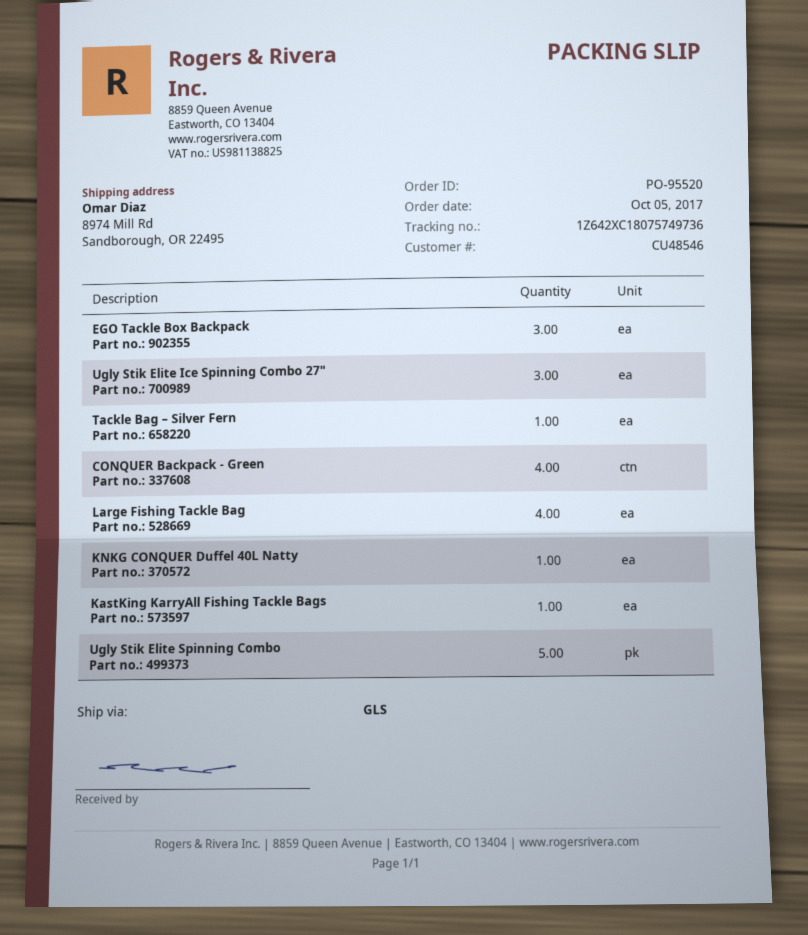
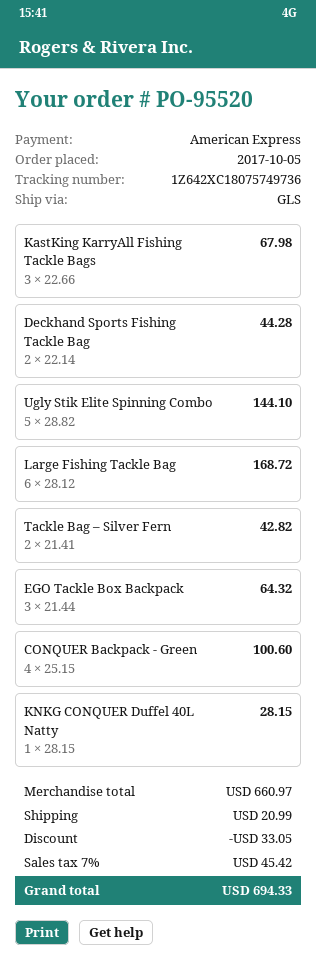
Ugly Stik Elite Ice Spinning Combo 27": 3 -> none
Tackle Bag – Silver Fern: 1 -> 2
Large Fishing Tackle Bag: 4 -> 6
KastKing KarryAll Fishing Tackle Bags: 1 -> 3
Deckhand Sports Fishing Tackle Bag: none -> 2

